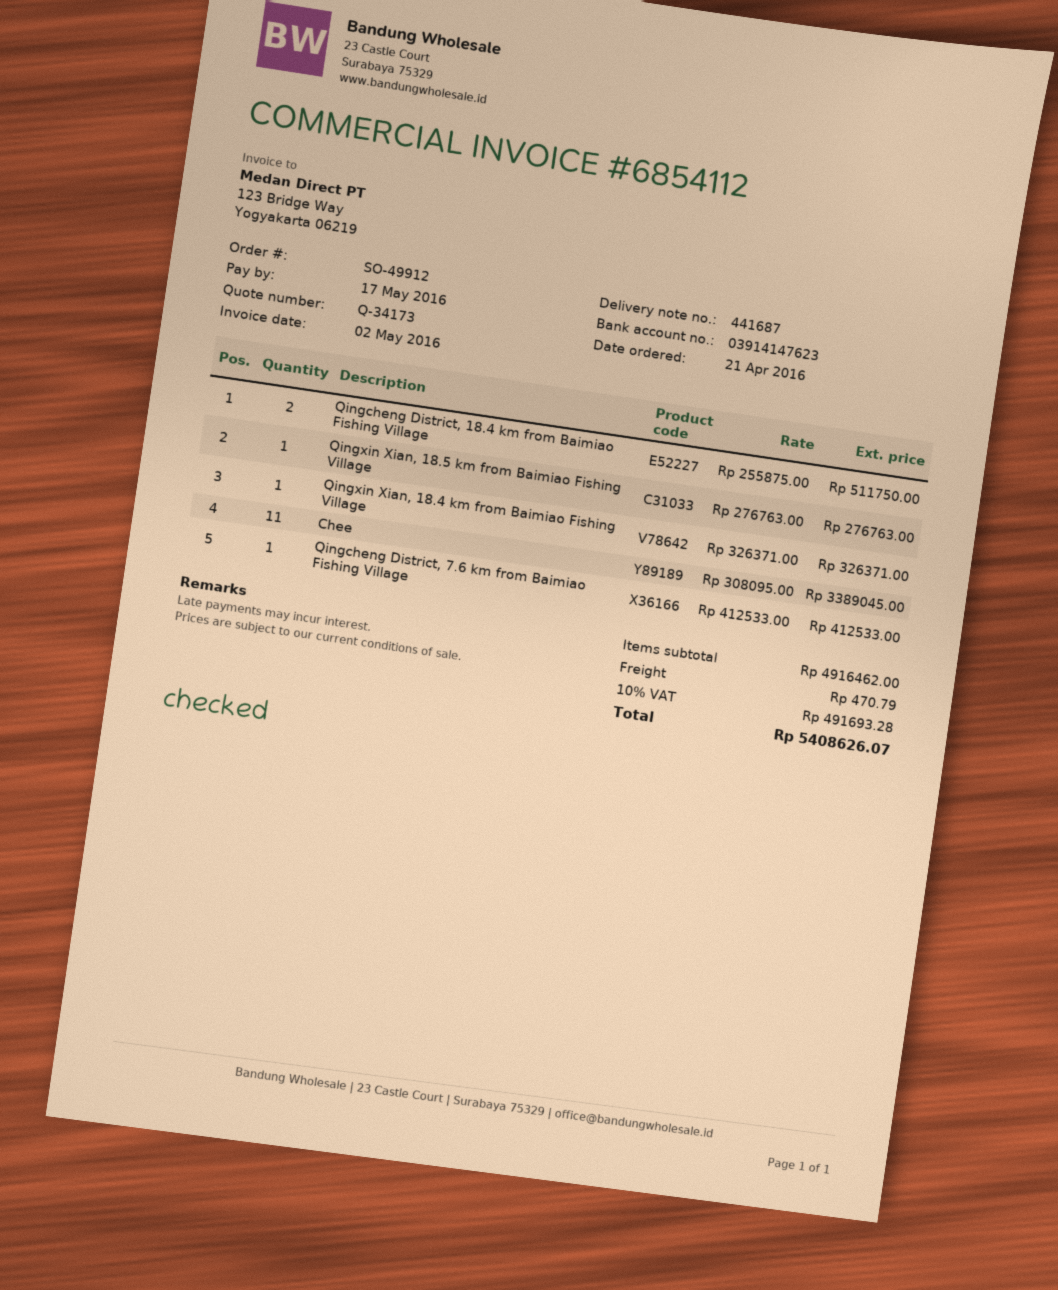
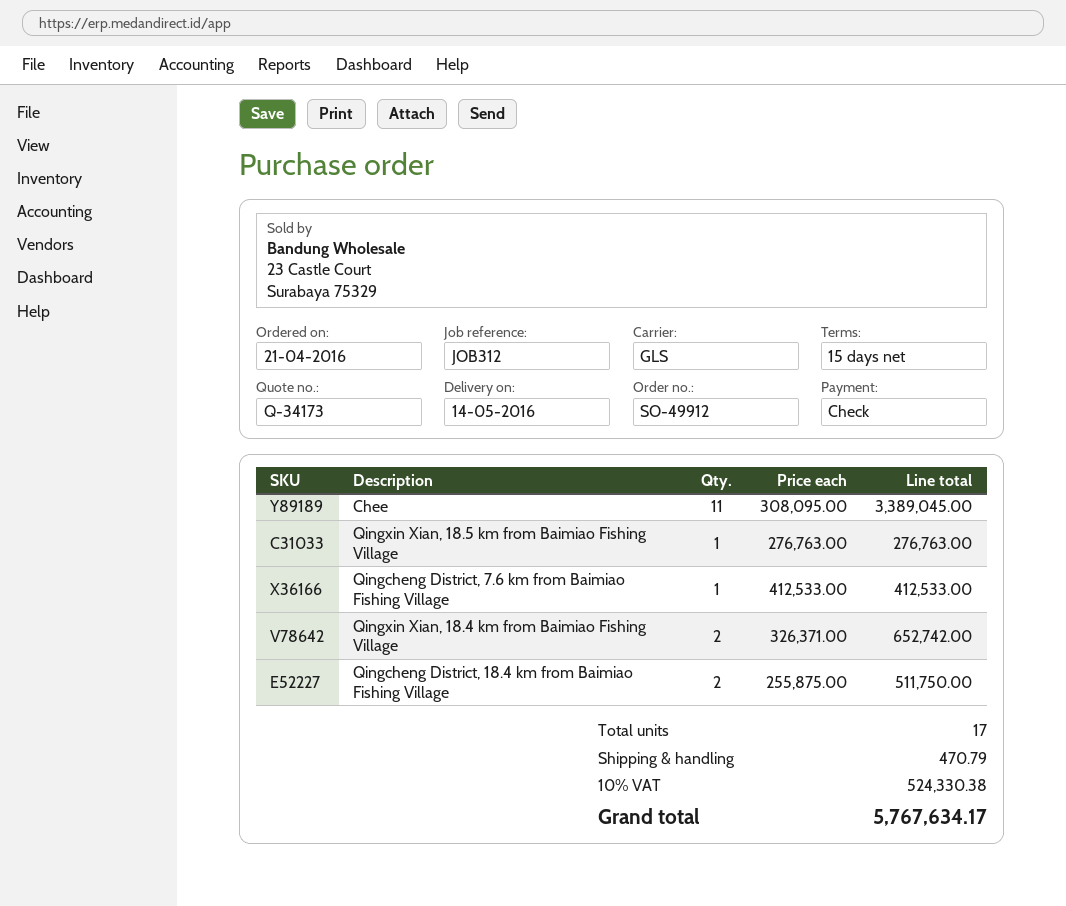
Qingxin Xian, 18.4 km from Baimiao Fishing Village: 1 x 326371.00 = 326371.00 -> 2 x 326371.00 = 652742.00
tax: 10% = 491693.28 -> 10% = 524330.38
total: 5408626.07 -> 5767634.17

